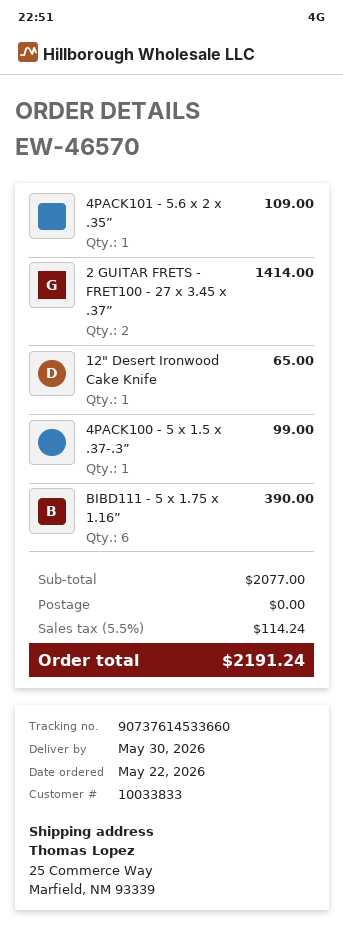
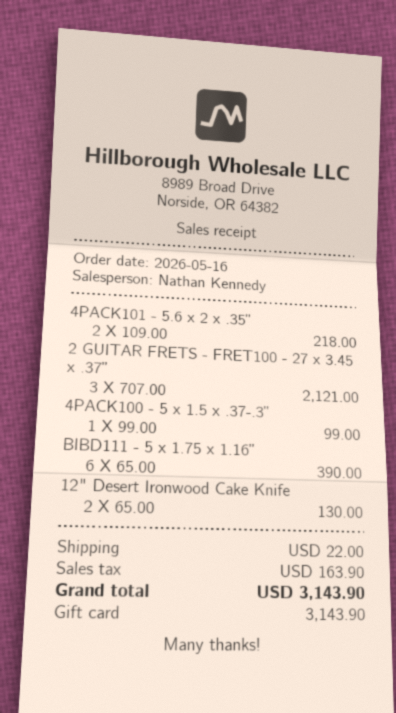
order date: 2026-05-22 -> 2026-05-16
4PACK101 - 5.6 x 2 x .35”: 1 for 109.00 -> 2 for 218.00
2 GUITAR FRETS - FRET100 - 27 x 3.45 x .37”: 2 for 1414.00 -> 3 for 2121.00
12" Desert Ironwood Cake Knife: 1 for 65.00 -> 2 for 130.00
shipping: 0.00 -> 22.00
tax: 114.24 -> 163.90
total: 2191.24 -> 3143.90

